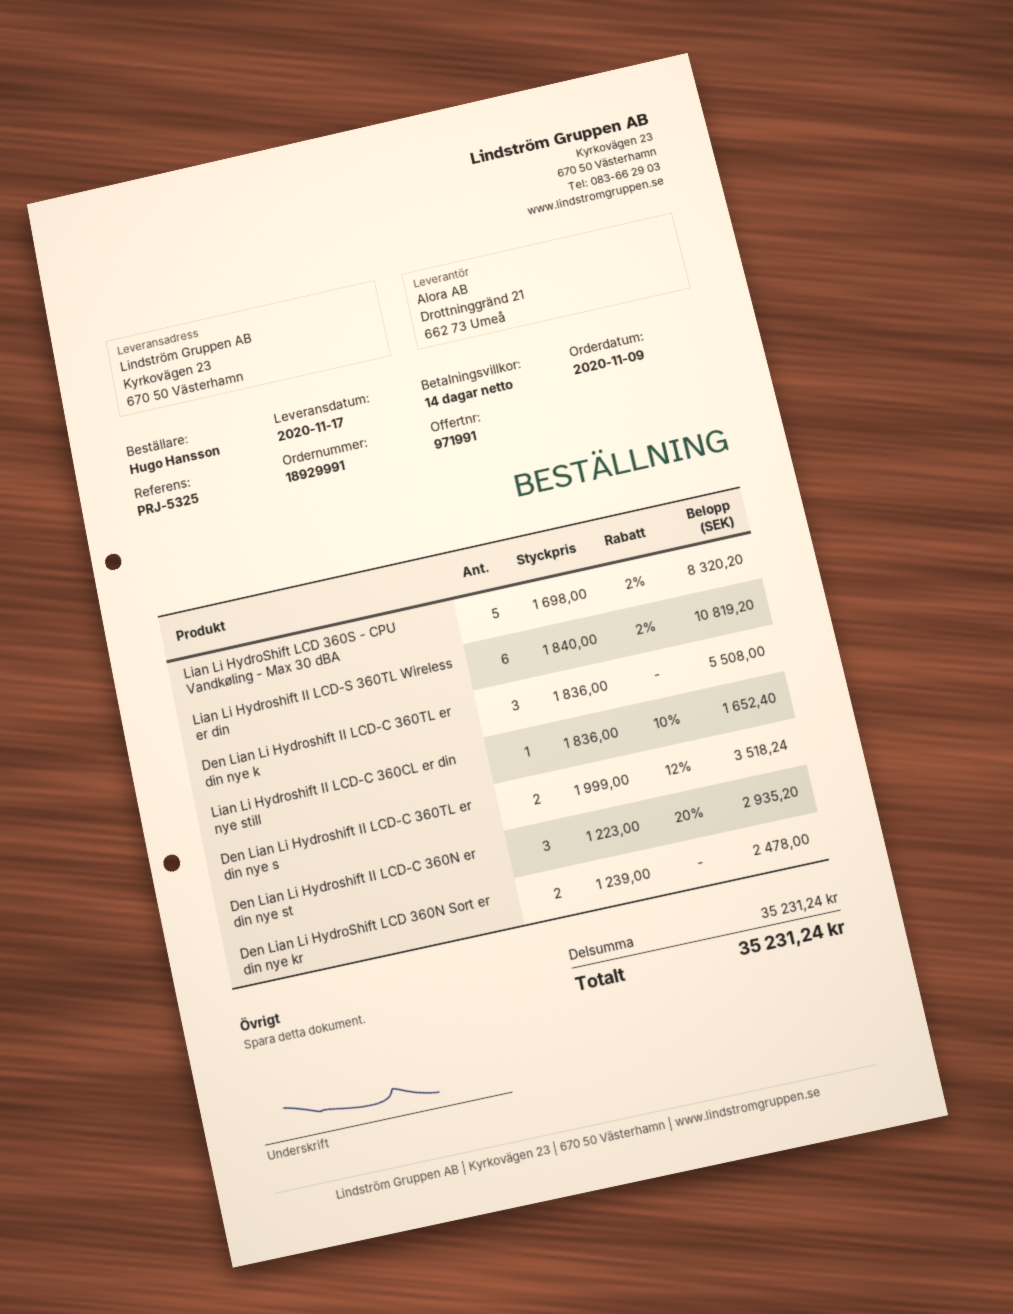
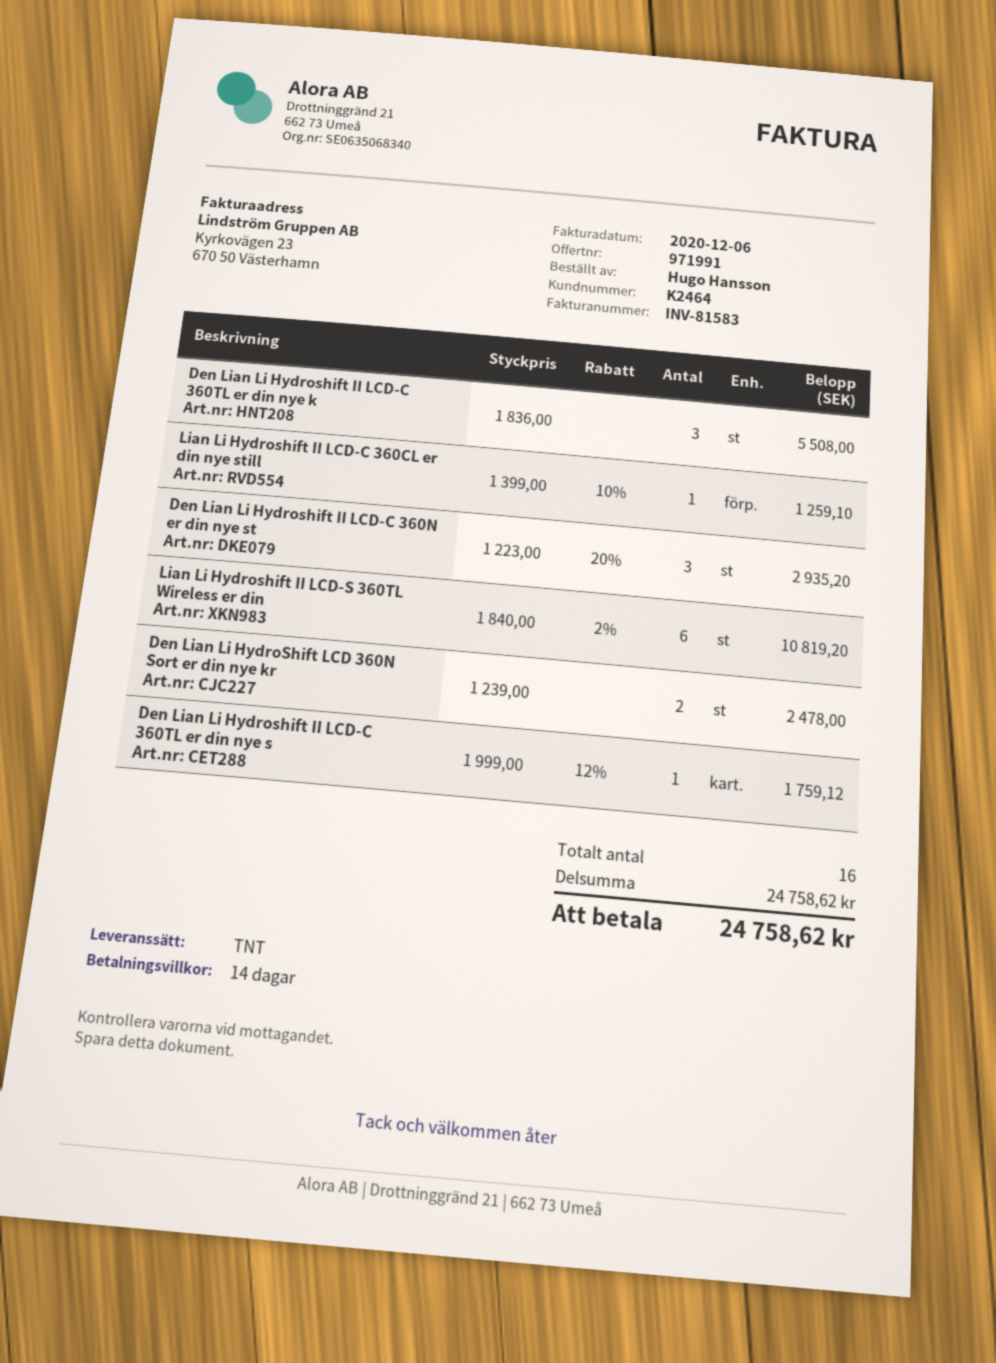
Lian Li HydroShift LCD 360S - CPU Vandkøling - Max 30 dBA: 5 x 1698.00 - 2% = 8320.20 -> none
Lian Li Hydroshift II LCD-C 360CL er din nye still: 1 x 1836.00 - 10% = 1652.40 -> 1 x 1399.00 - 10% = 1259.10
Den Lian Li Hydroshift II LCD-C 360TL er din nye s: 2 x 1999.00 - 12% = 3518.24 -> 1 x 1999.00 - 12% = 1759.12
subtotal: 35231.24 -> 24758.62
total: 35231.24 -> 24758.62

